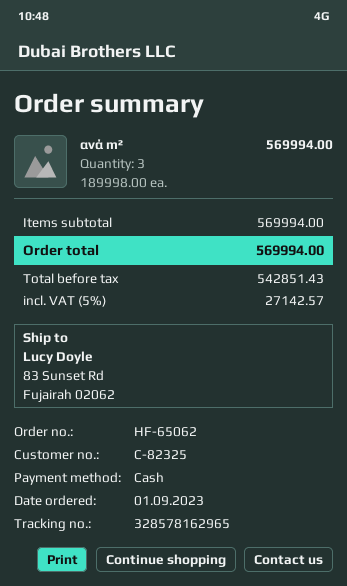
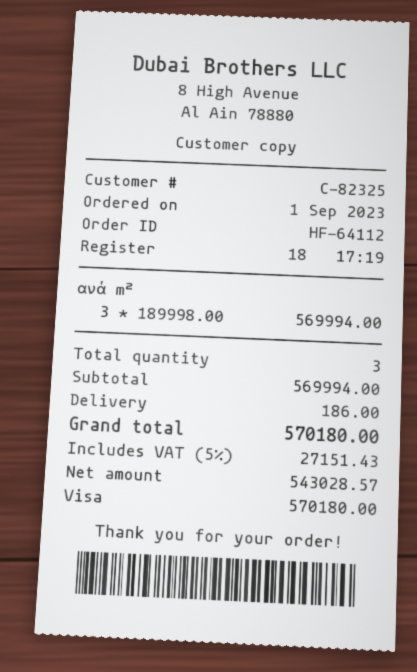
order number: HF-65062 -> HF-64112
payment method: cash -> Visa
shipping: none -> 186.00
net: 542851.43 -> 543028.57
tax: 5% = 27142.57 -> 5% = 27151.43
total: 569994.00 -> 570180.00

